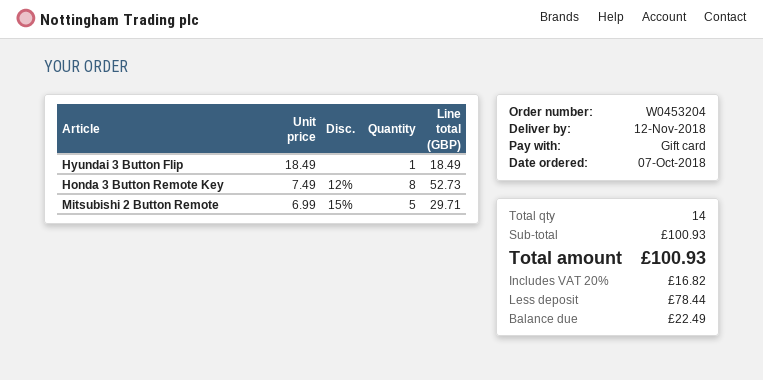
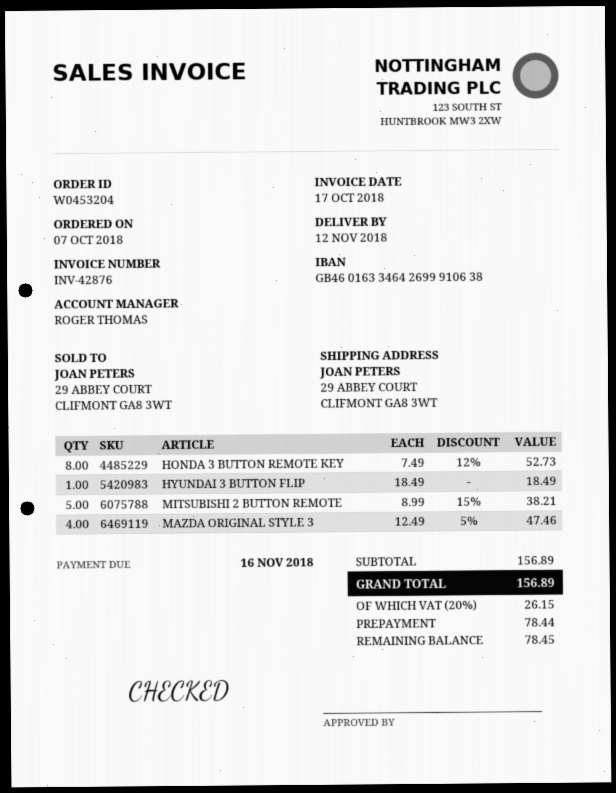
Mitsubishi 2 Button Remote: 5 x 6.99 - 15% = 29.71 -> 5 x 8.99 - 15% = 38.21
MAZDA ORIGINAL STYLE 3: none -> 4 x 12.49 - 5% = 47.46
subtotal: 100.93 -> 156.89
tax: 20% = 16.82 -> 20% = 26.15
total: 100.93 -> 156.89
balance: 22.49 -> 78.45

